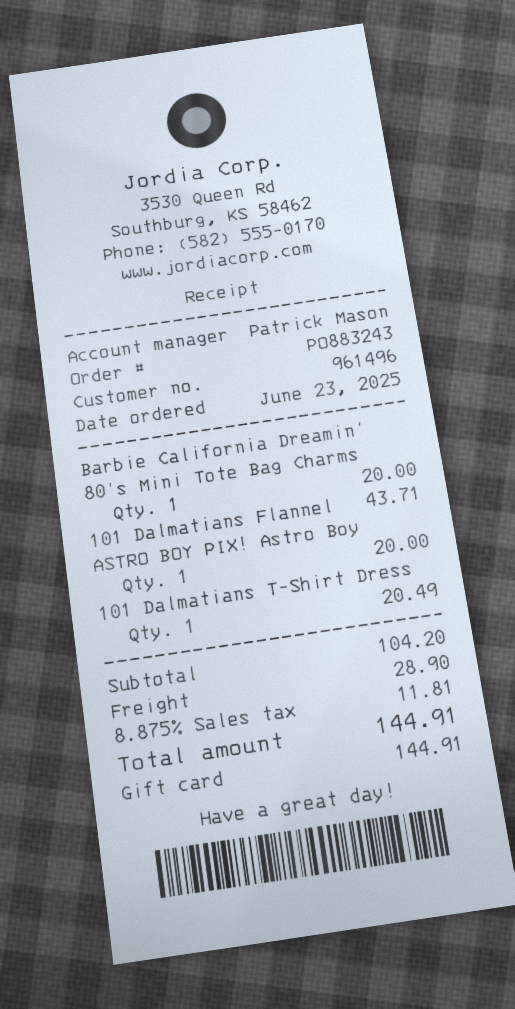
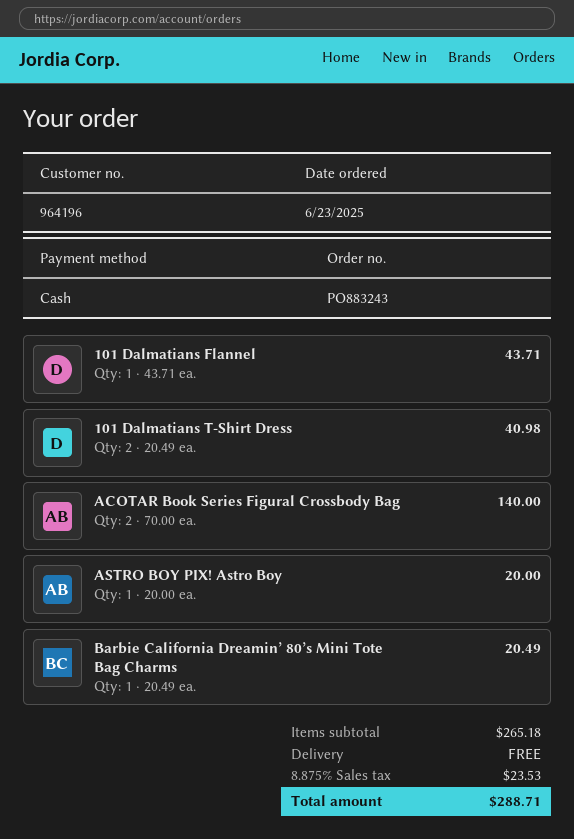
customer number: 961496 -> 964196
payment method: gift card -> cash
Barbie California Dreamin’ 80’s Mini Tote Bag Charms: 1 for 20.00 -> 1 for 20.49
101 Dalmatians T-Shirt Dress: 1 for 20.49 -> 2 for 40.98
ACOTAR Book Series Figural Crossbody Bag: none -> 2 for 140.00
subtotal: 104.20 -> 265.18
shipping: 28.90 -> 0.00
tax: 8.875% = 11.81 -> 8.875% = 23.53
total: 144.91 -> 288.71

